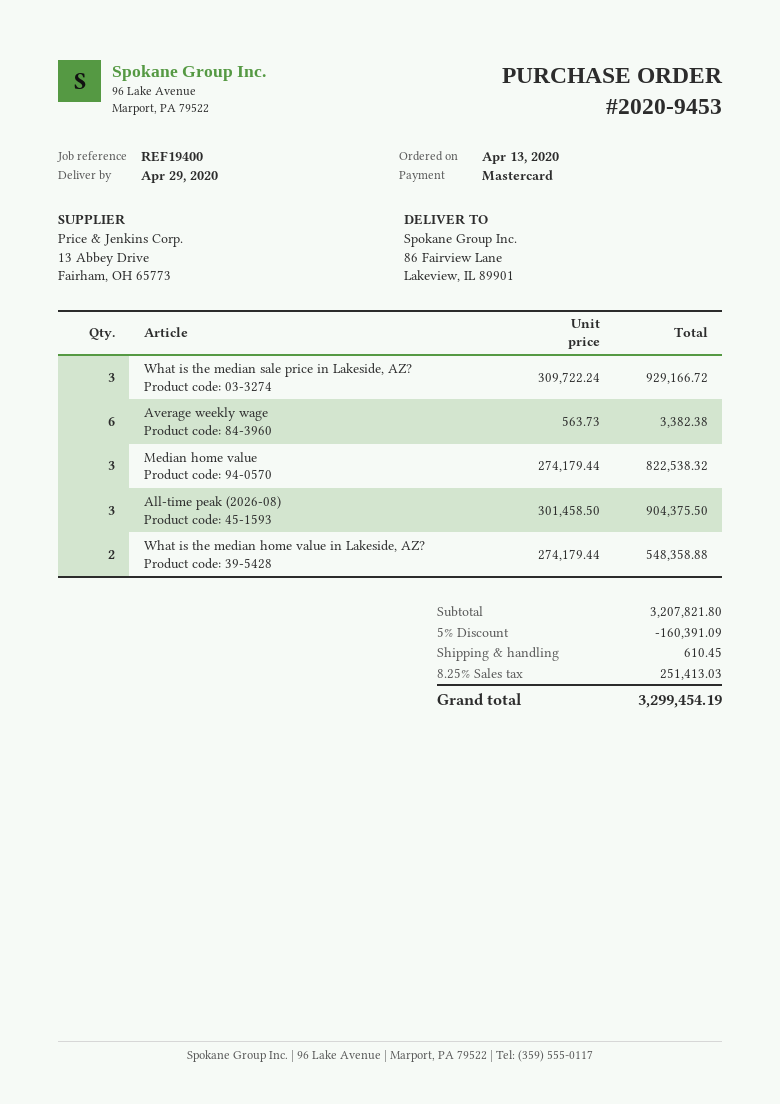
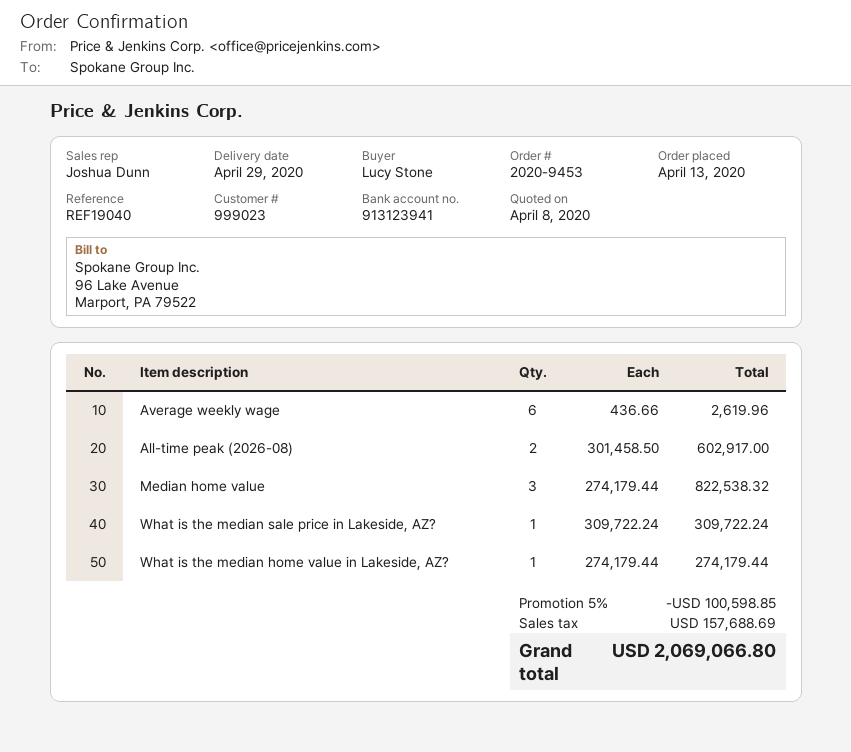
reference: REF19400 -> REF19040
What is the median sale price in Lakeside, AZ?: 3 x 309722.24 = 929166.72 -> 1 x 309722.24 = 309722.24
Average weekly wage: 6 x 563.73 = 3382.38 -> 6 x 436.66 = 2619.96
All-time peak (2026-08): 3 x 301458.50 = 904375.50 -> 2 x 301458.50 = 602917.00
What is the median home value in Lakeside, AZ?: 2 x 274179.44 = 548358.88 -> 1 x 274179.44 = 274179.44
discount: 5% = 160391.09 -> 5% = 100598.85
shipping: 610.45 -> none
tax: 251413.03 -> 157688.69
total: 3299454.19 -> 2069066.80

